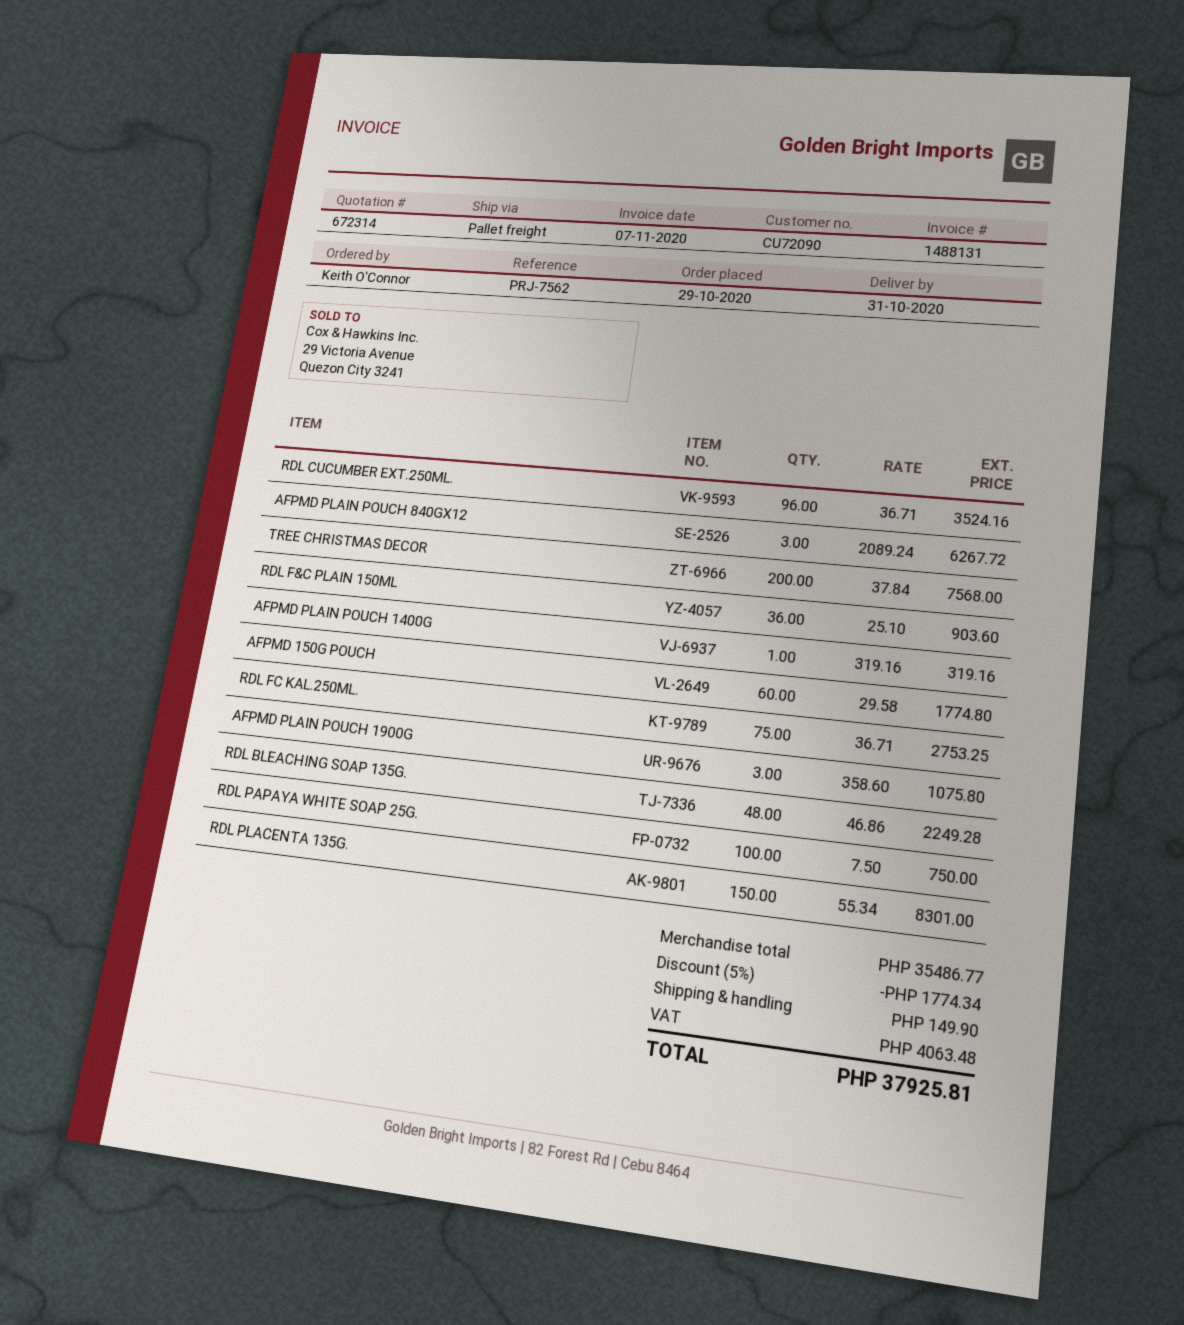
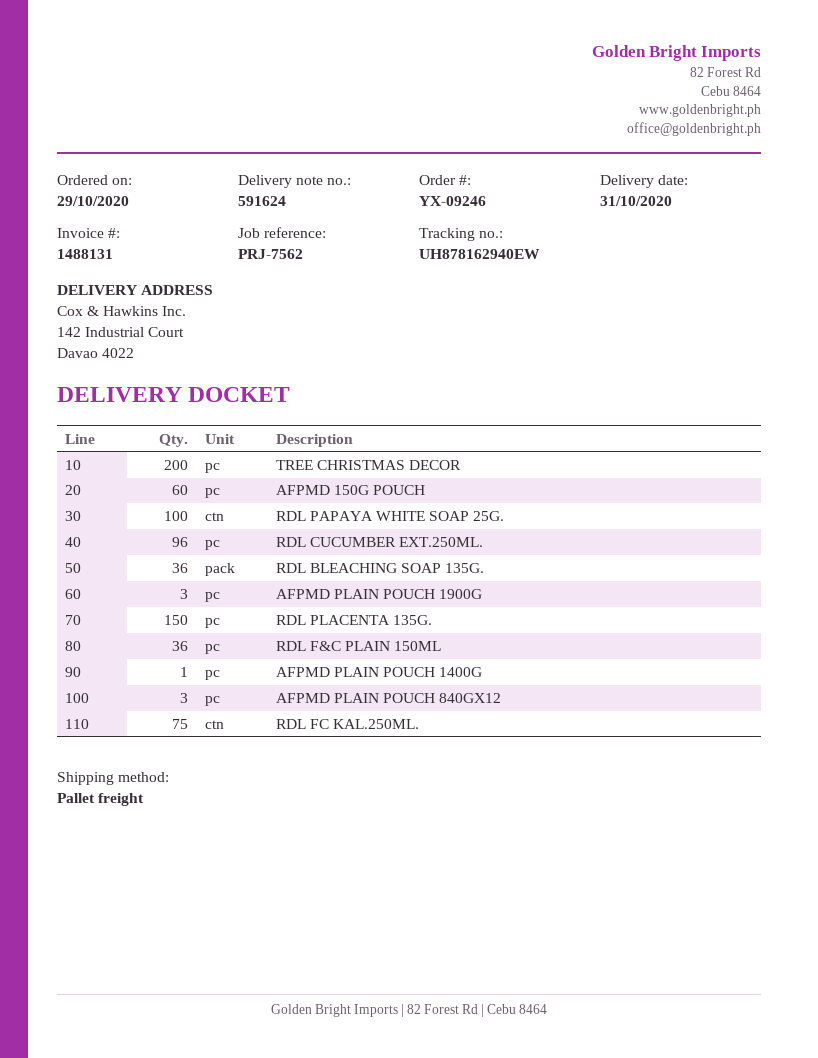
RDL BLEACHING SOAP 135G.: 48 -> 36

